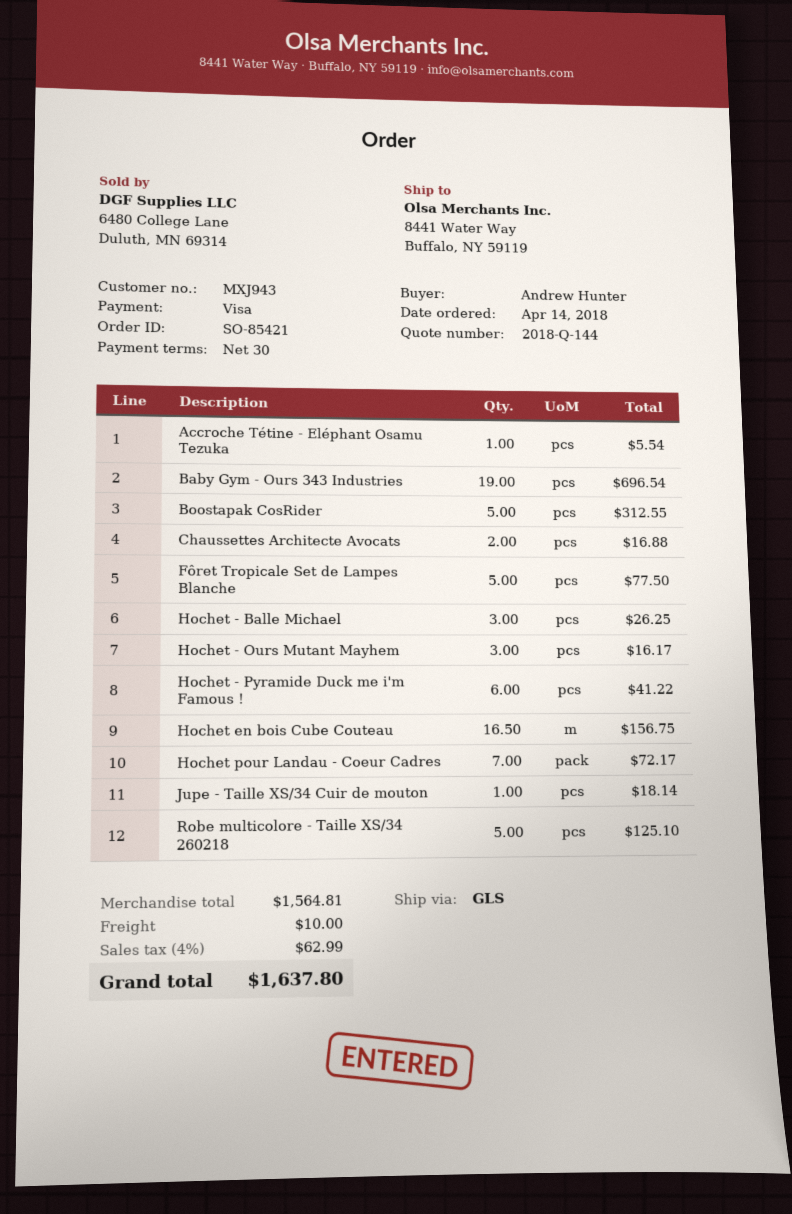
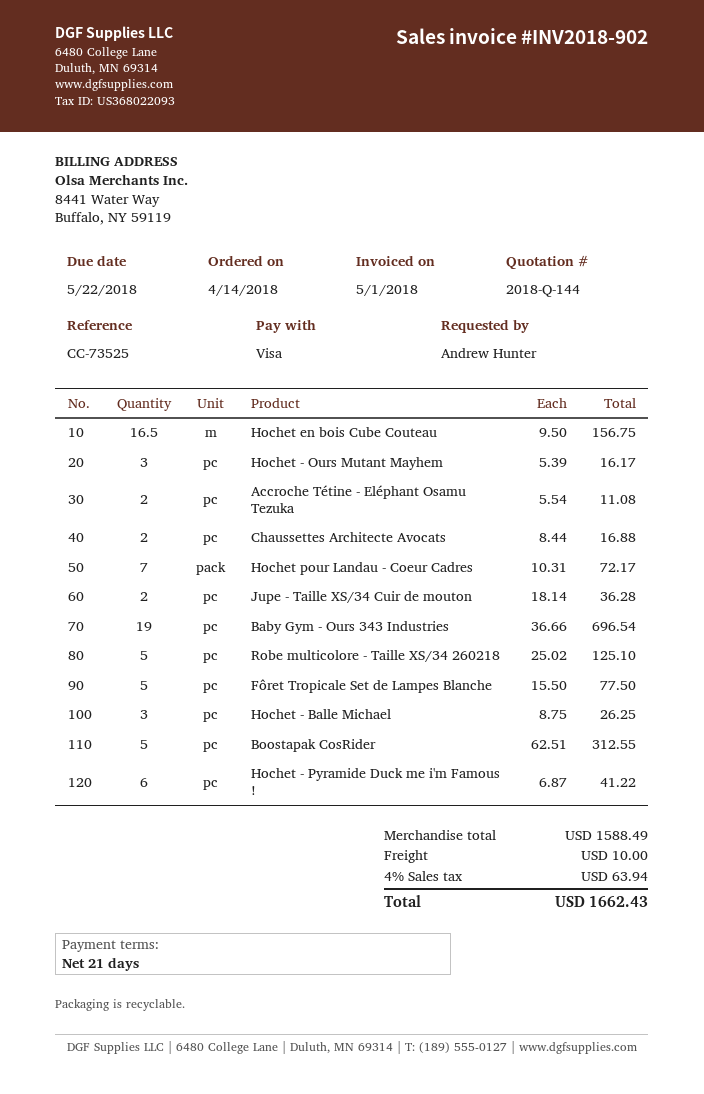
payment terms: 30 days -> 21 days
Accroche Tétine - Eléphant Osamu Tezuka: 1 for 5.54 -> 2 for 11.08
Jupe - Taille XS/34 Cuir de mouton: 1 for 18.14 -> 2 for 36.28
subtotal: 1564.81 -> 1588.49
tax: 4% = 62.99 -> 4% = 63.94
total: 1637.80 -> 1662.43

